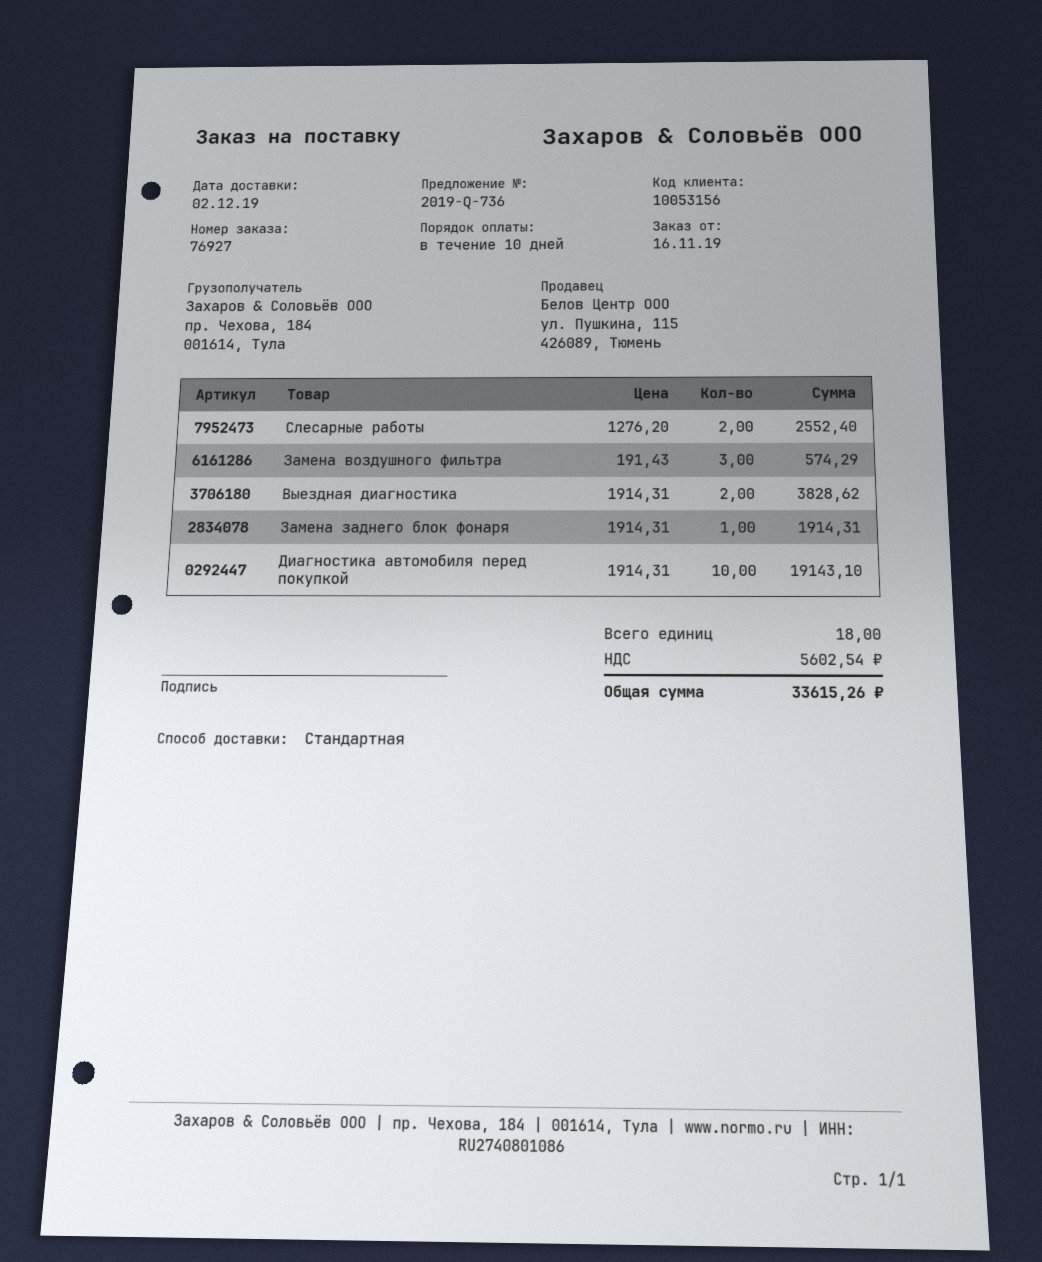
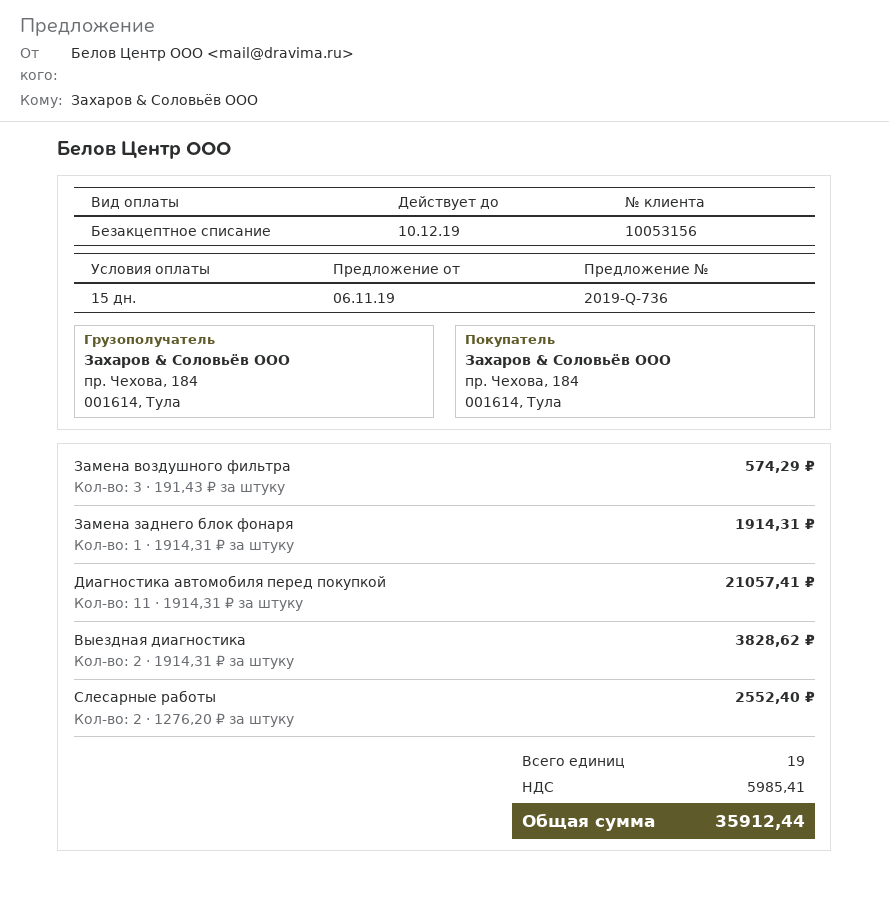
payment terms: 10 days -> 15 days
Диагностика автомобиля перед покупкой: 10 x 1914.31 = 19143.10 -> 11 x 1914.31 = 21057.41
total quantity: 18 -> 19
tax: 5602.54 -> 5985.41
total: 33615.26 -> 35912.44

